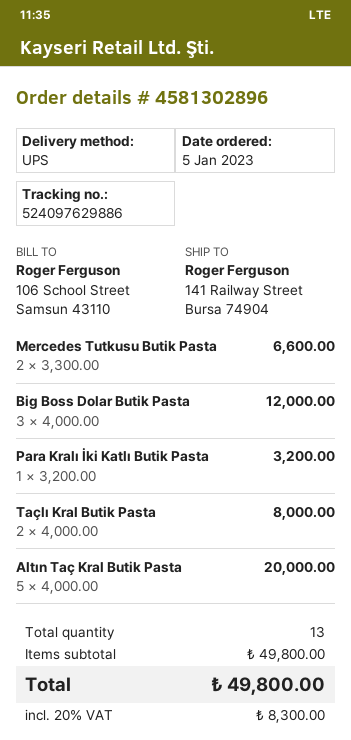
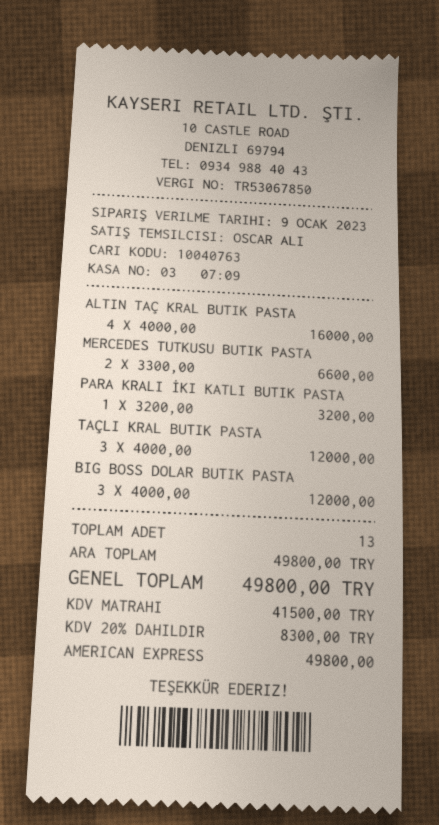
order date: 2023-01-05 -> 2023-01-09
Taçlı Kral Butik Pasta: 2 x 4000.00 = 8000.00 -> 3 x 4000.00 = 12000.00
Altın Taç Kral Butik Pasta: 5 x 4000.00 = 20000.00 -> 4 x 4000.00 = 16000.00

